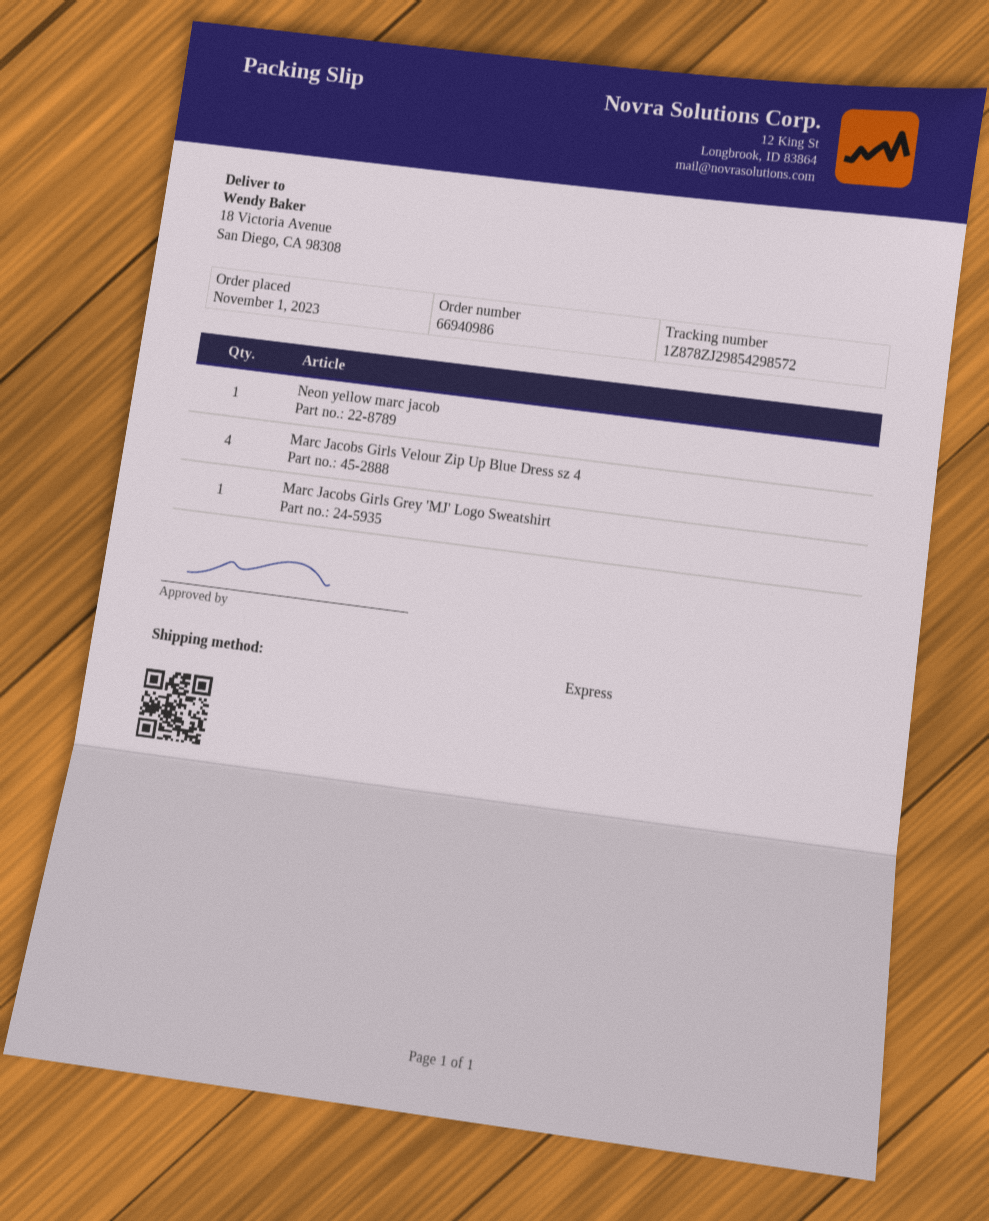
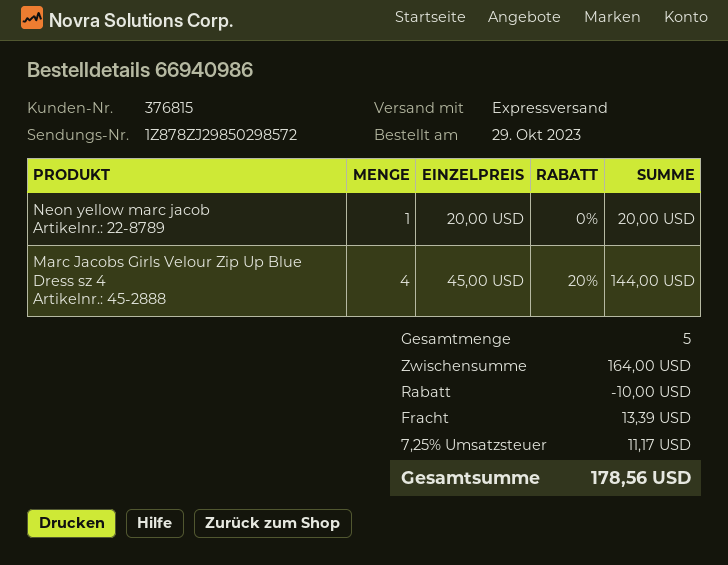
order date: 2023-11-01 -> 2023-10-29
tracking number: 1Z878ZJ29854298572 -> 1Z878ZJ29850298572
Marc Jacobs Girls Grey 'MJ' Logo Sweatshirt: 1 -> none

